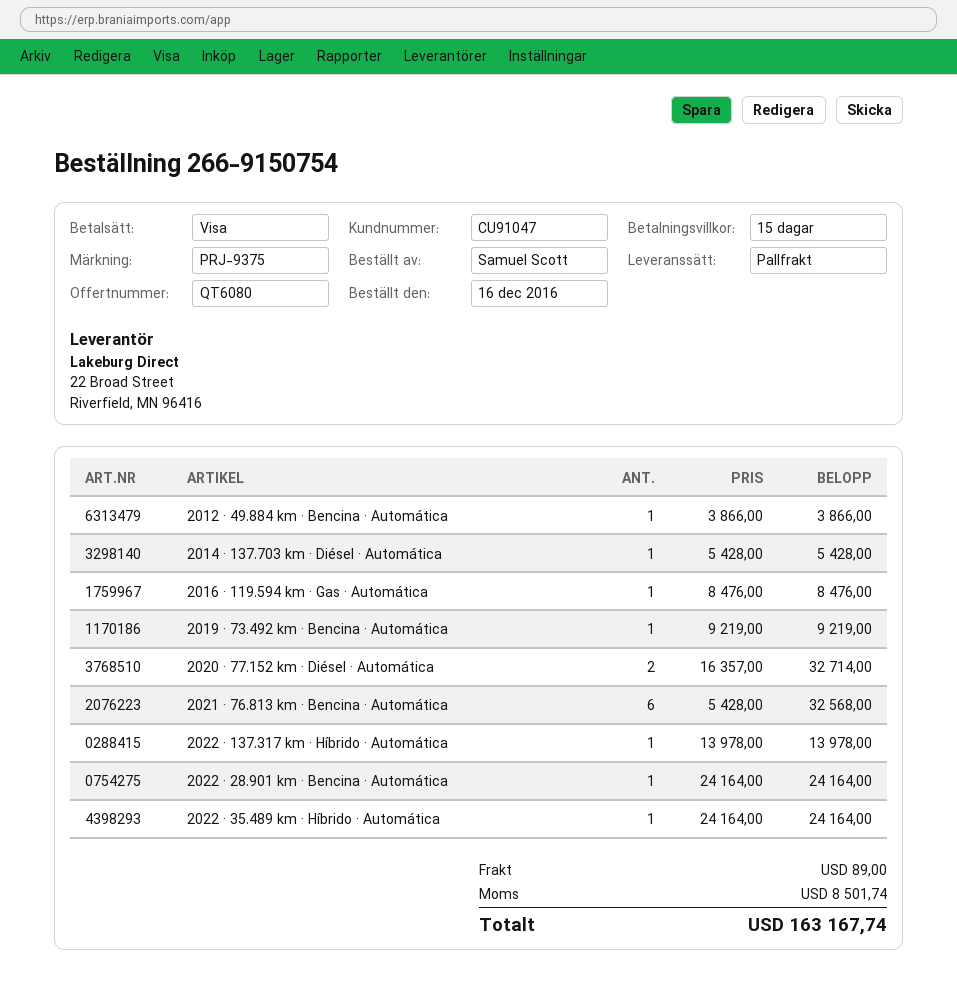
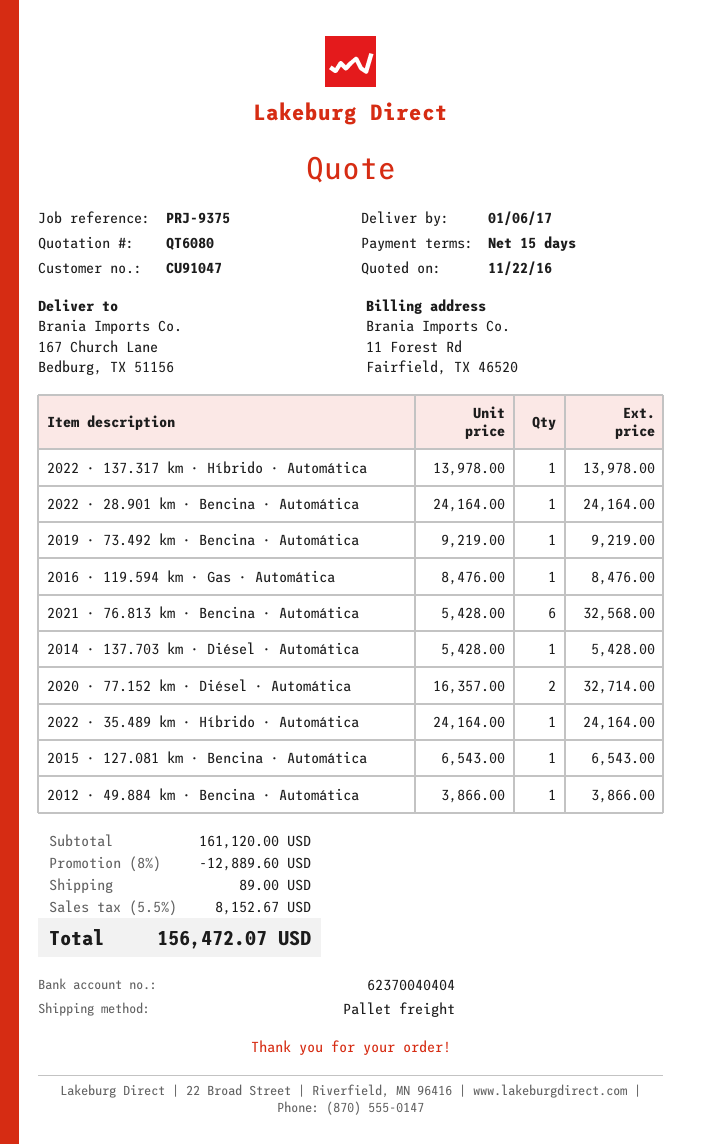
2015 · 127.081 km · Bencina · Automática: none -> 1 x 6543.00 = 6543.00
discount: none -> 8% = 12889.60
tax: 8501.74 -> 8152.67
total: 163167.74 -> 156472.07

